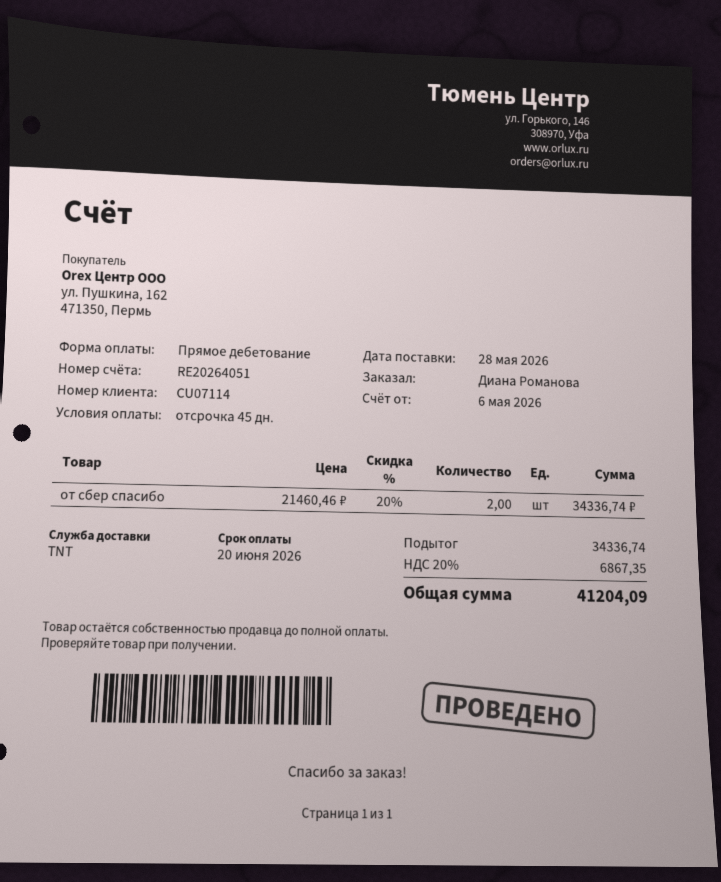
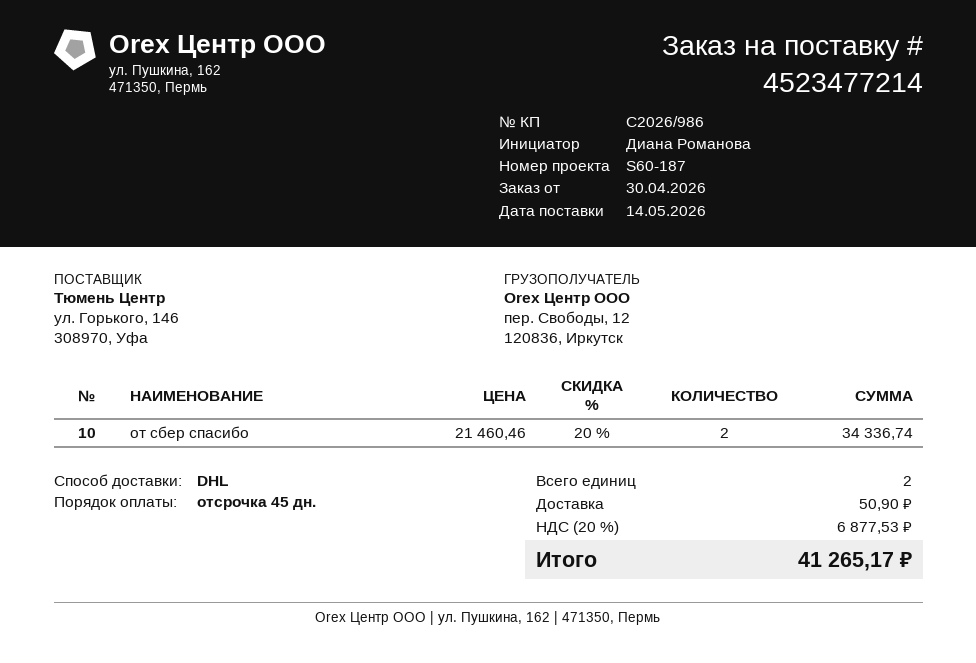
delivery date: 2026-05-28 -> 2026-05-14
shipping method: TNT -> DHL
shipping: none -> 50.90
tax: 20% = 6867.35 -> 20% = 6877.53
total: 41204.09 -> 41265.17

